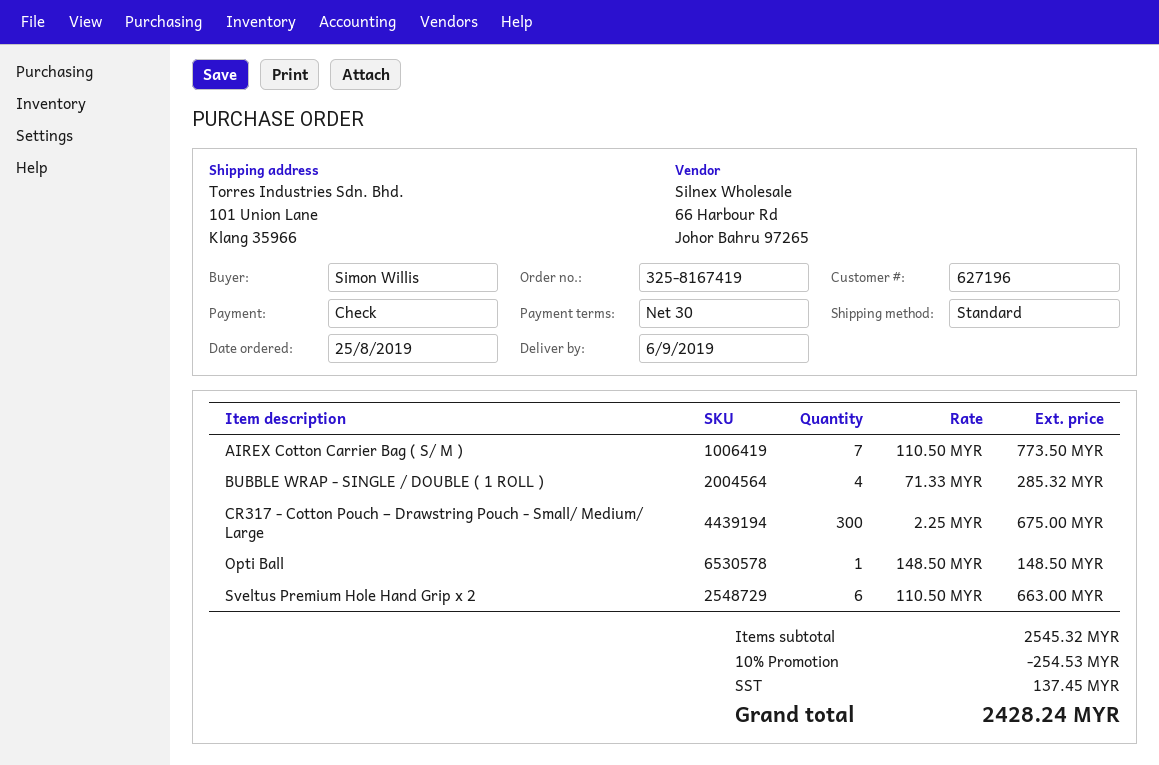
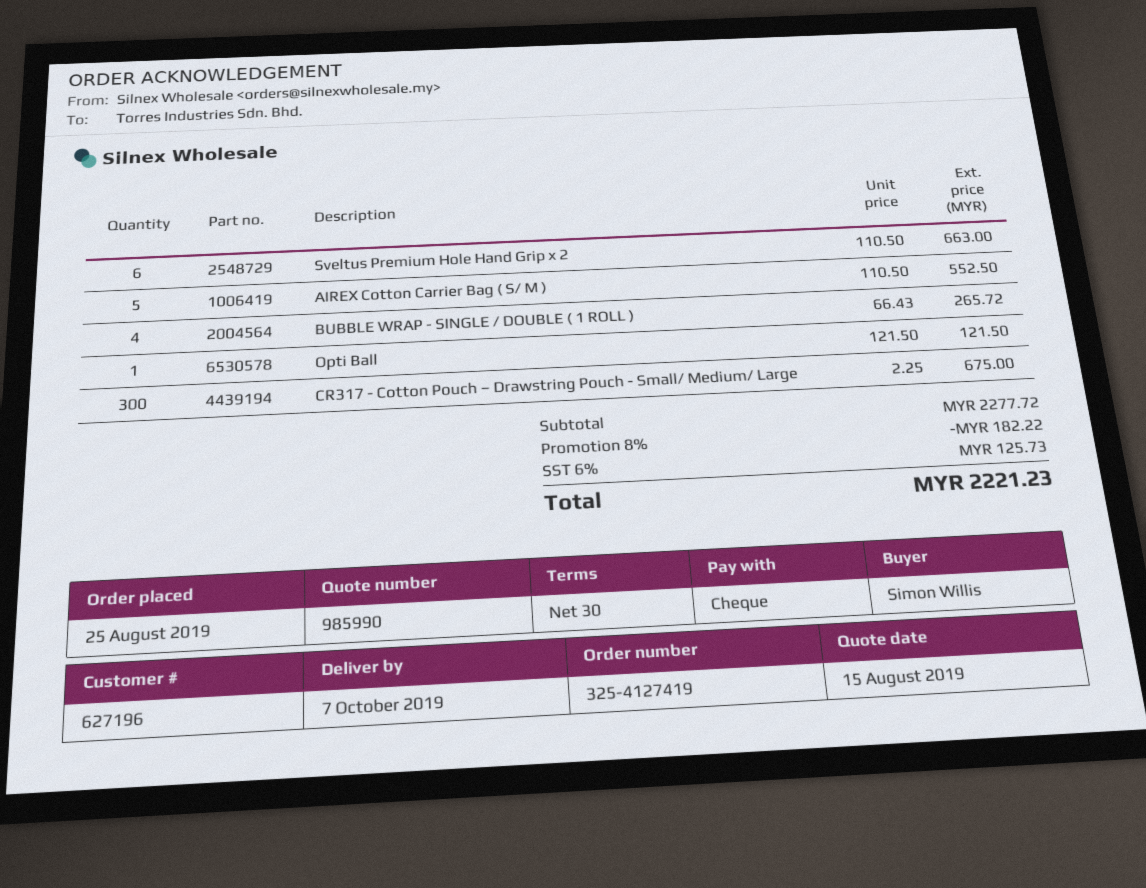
order number: 325-8167419 -> 325-4127419
delivery date: 2019-09-06 -> 2019-10-07
AIREX Cotton Carrier Bag ( S/ M ): 7 x 110.50 = 773.50 -> 5 x 110.50 = 552.50
BUBBLE WRAP - SINGLE / DOUBLE ( 1 ROLL ): 4 x 71.33 = 285.32 -> 4 x 66.43 = 265.72
Opti Ball: 1 x 148.50 = 148.50 -> 1 x 121.50 = 121.50
subtotal: 2545.32 -> 2277.72
discount: 10% = 254.53 -> 8% = 182.22
tax: 137.45 -> 125.73
total: 2428.24 -> 2221.23

